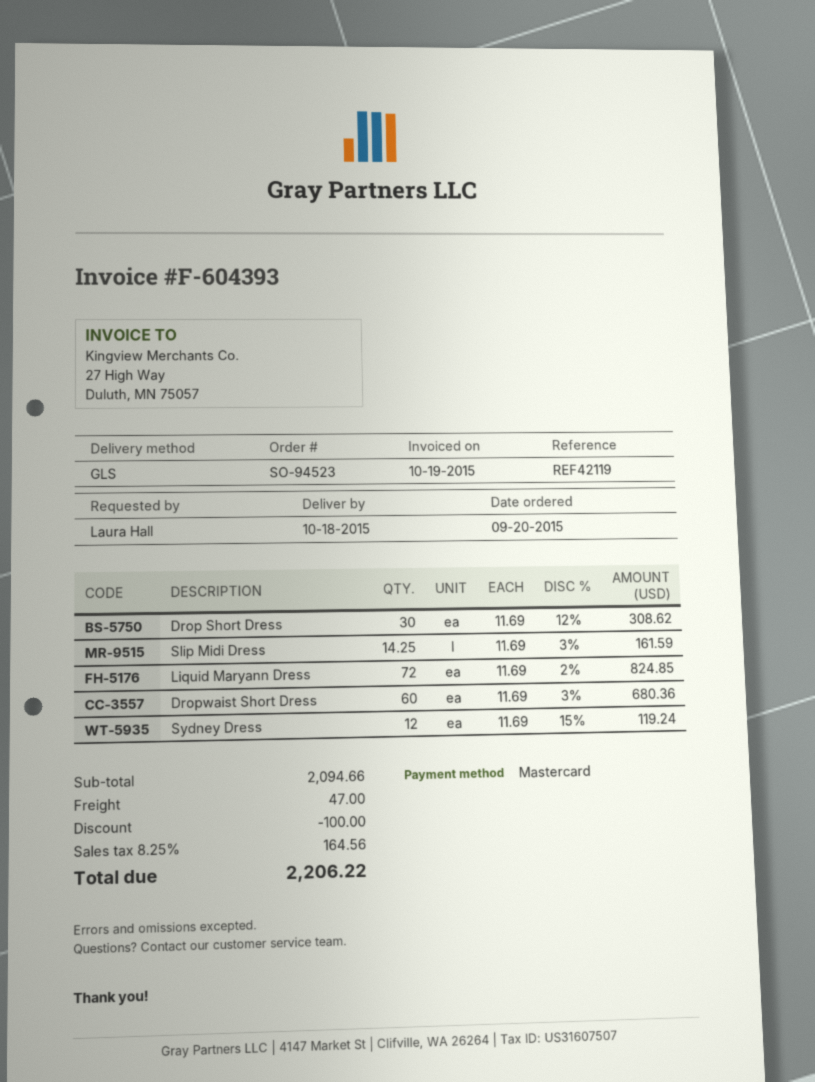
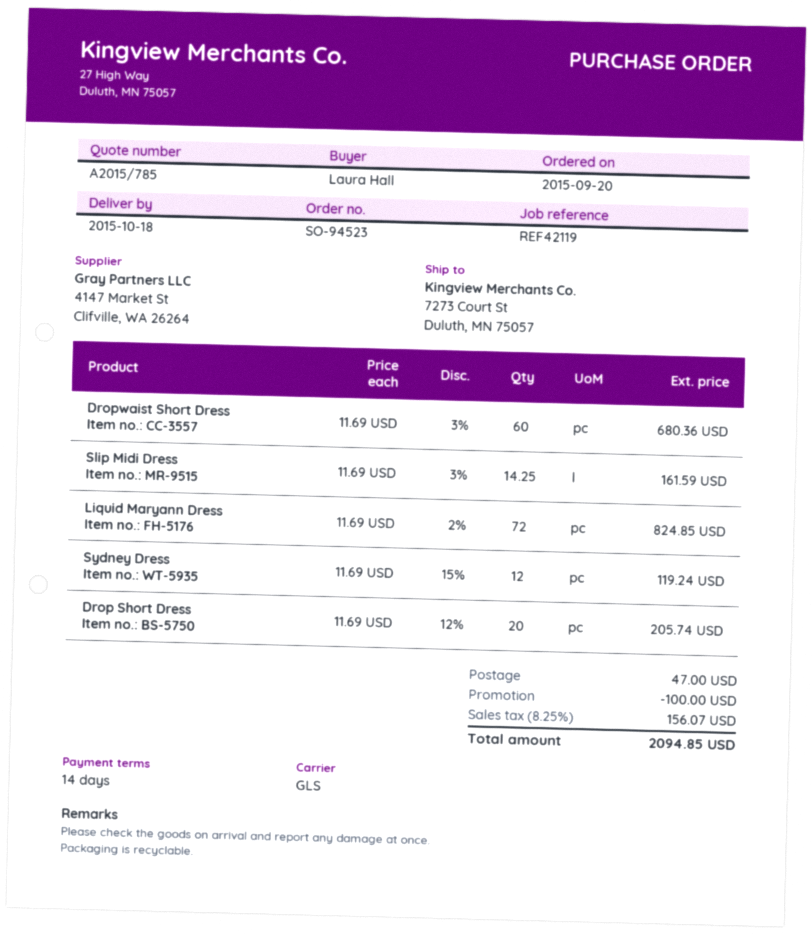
Drop Short Dress: 30 x 11.69 - 12% = 308.62 -> 20 x 11.69 - 12% = 205.74
tax: 8.25% = 164.56 -> 8.25% = 156.07
total: 2206.22 -> 2094.85

